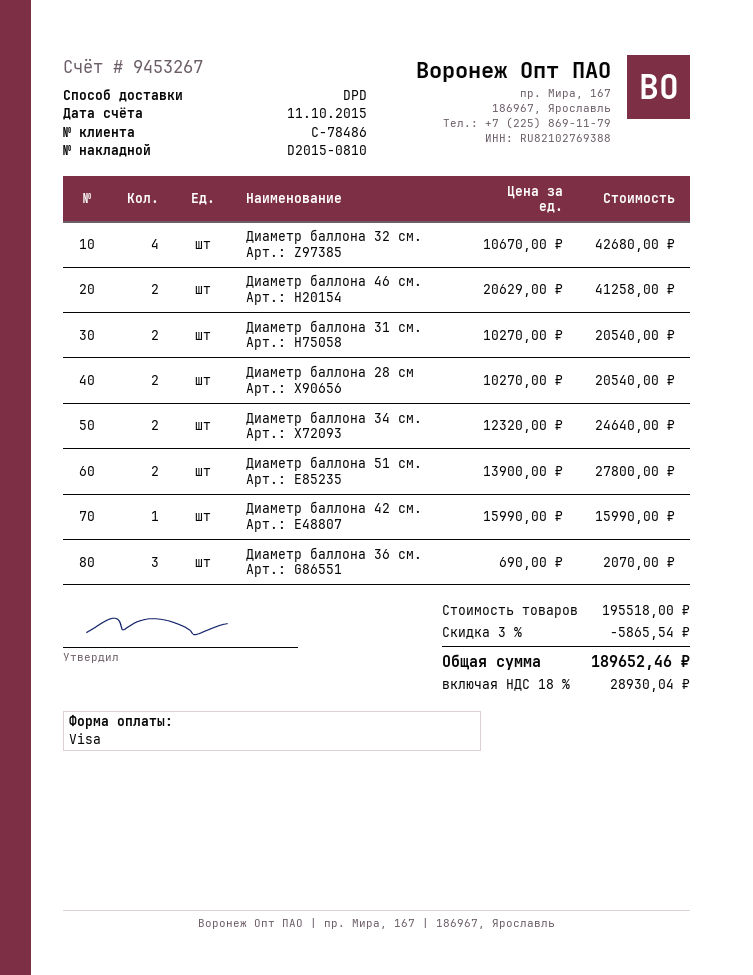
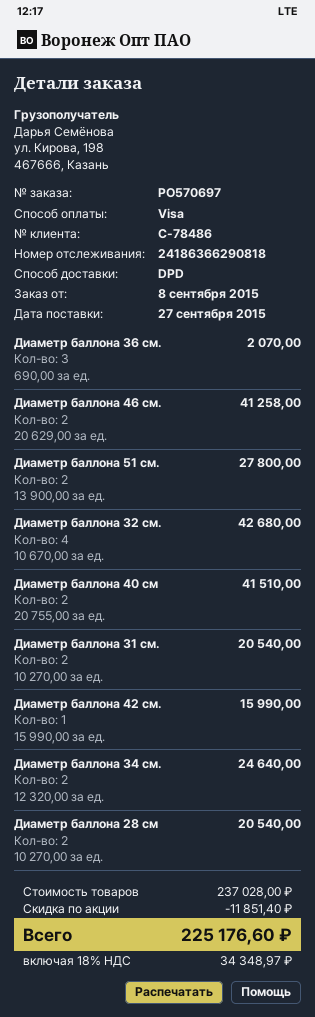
Диаметр баллона 40 см: none -> 2 x 20755.00 = 41510.00
subtotal: 195518.00 -> 237028.00
discount: 5865.54 -> 11851.40
tax: 18% = 28930.04 -> 18% = 34348.97
total: 189652.46 -> 225176.60

